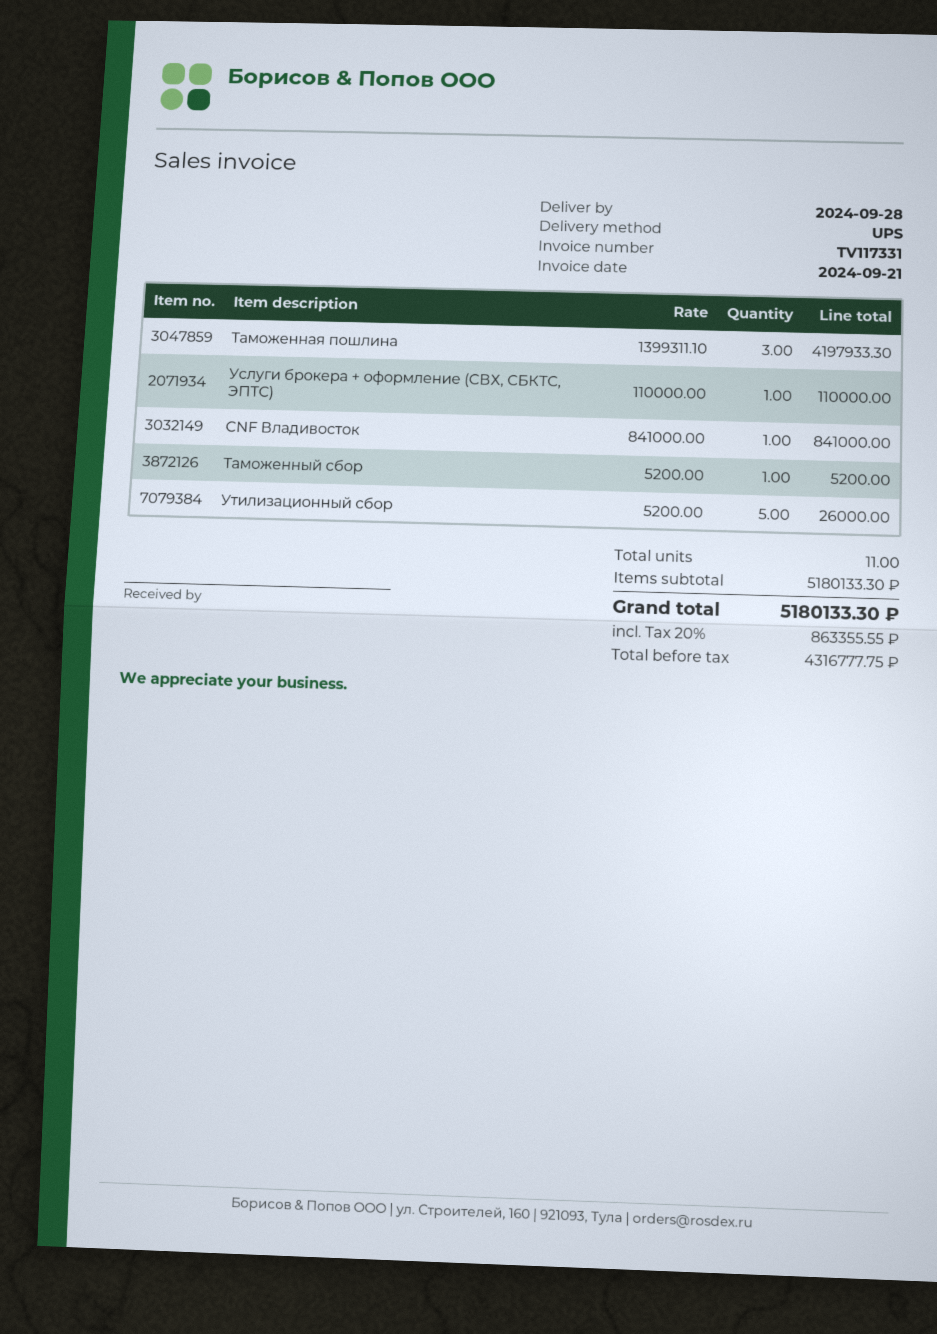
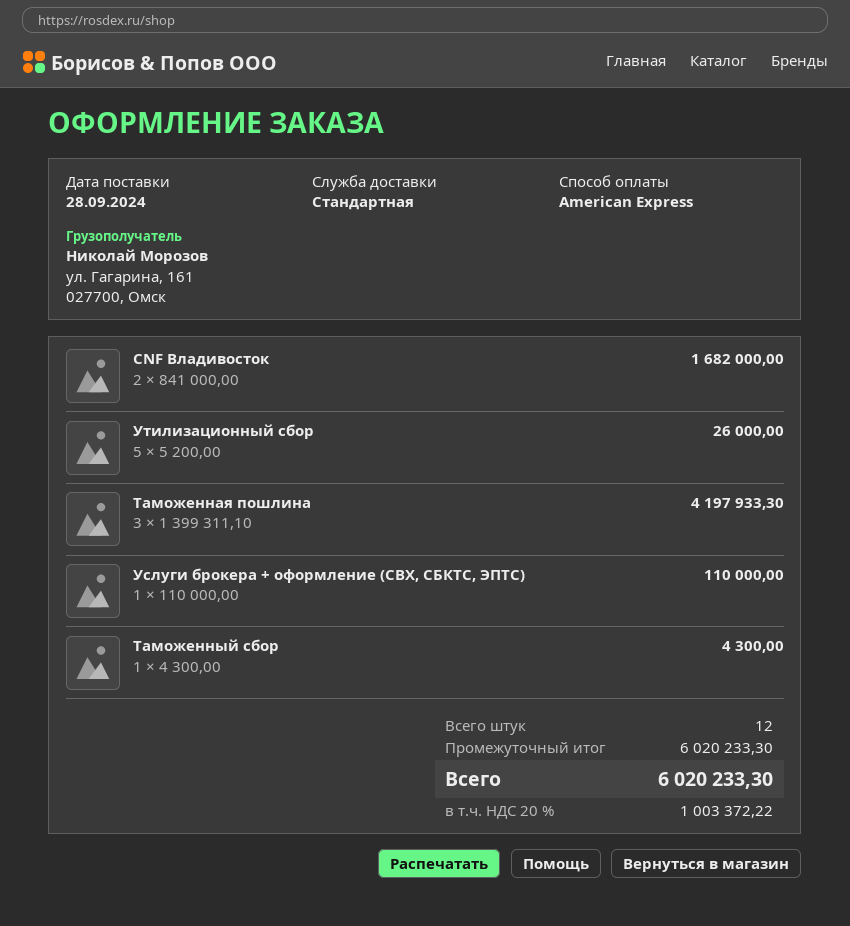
shipping method: UPS -> standard
CNF Владивосток: 1 x 841000.00 = 841000.00 -> 2 x 841000.00 = 1682000.00
Таможенный сбор: 1 x 5200.00 = 5200.00 -> 1 x 4300.00 = 4300.00
total quantity: 11 -> 12
subtotal: 5180133.30 -> 6020233.30
tax: 20% = 863355.55 -> 20% = 1003372.22
total: 5180133.30 -> 6020233.30

